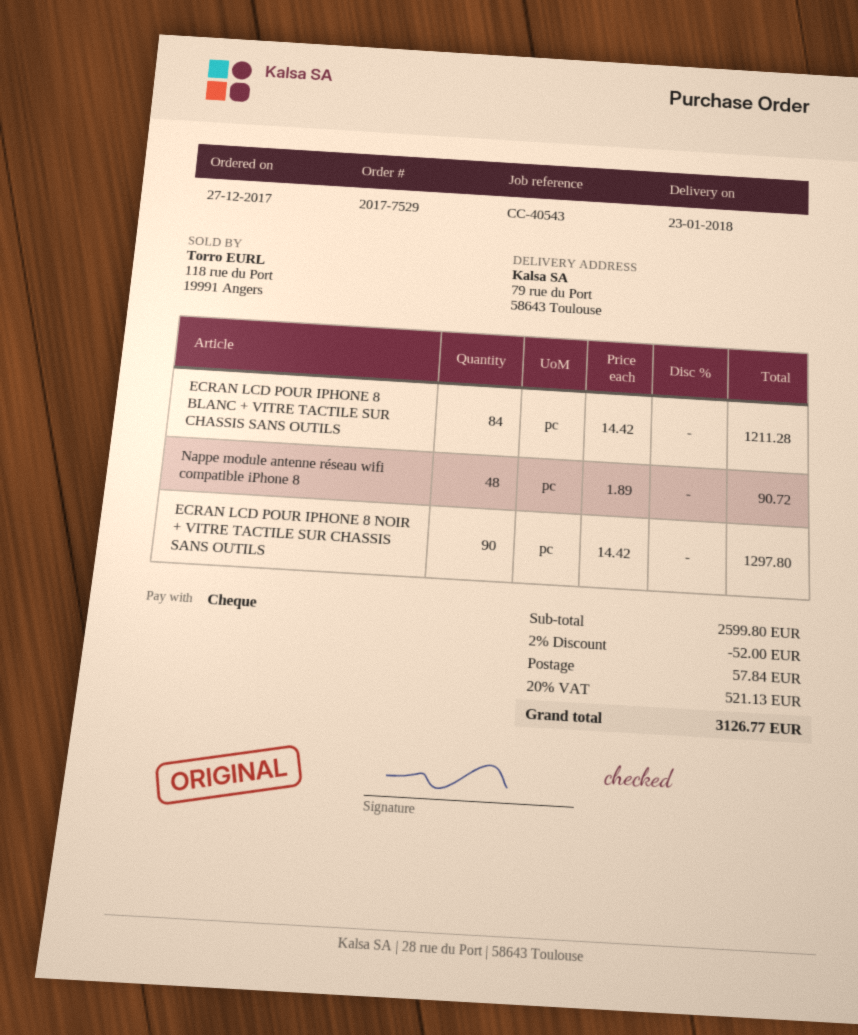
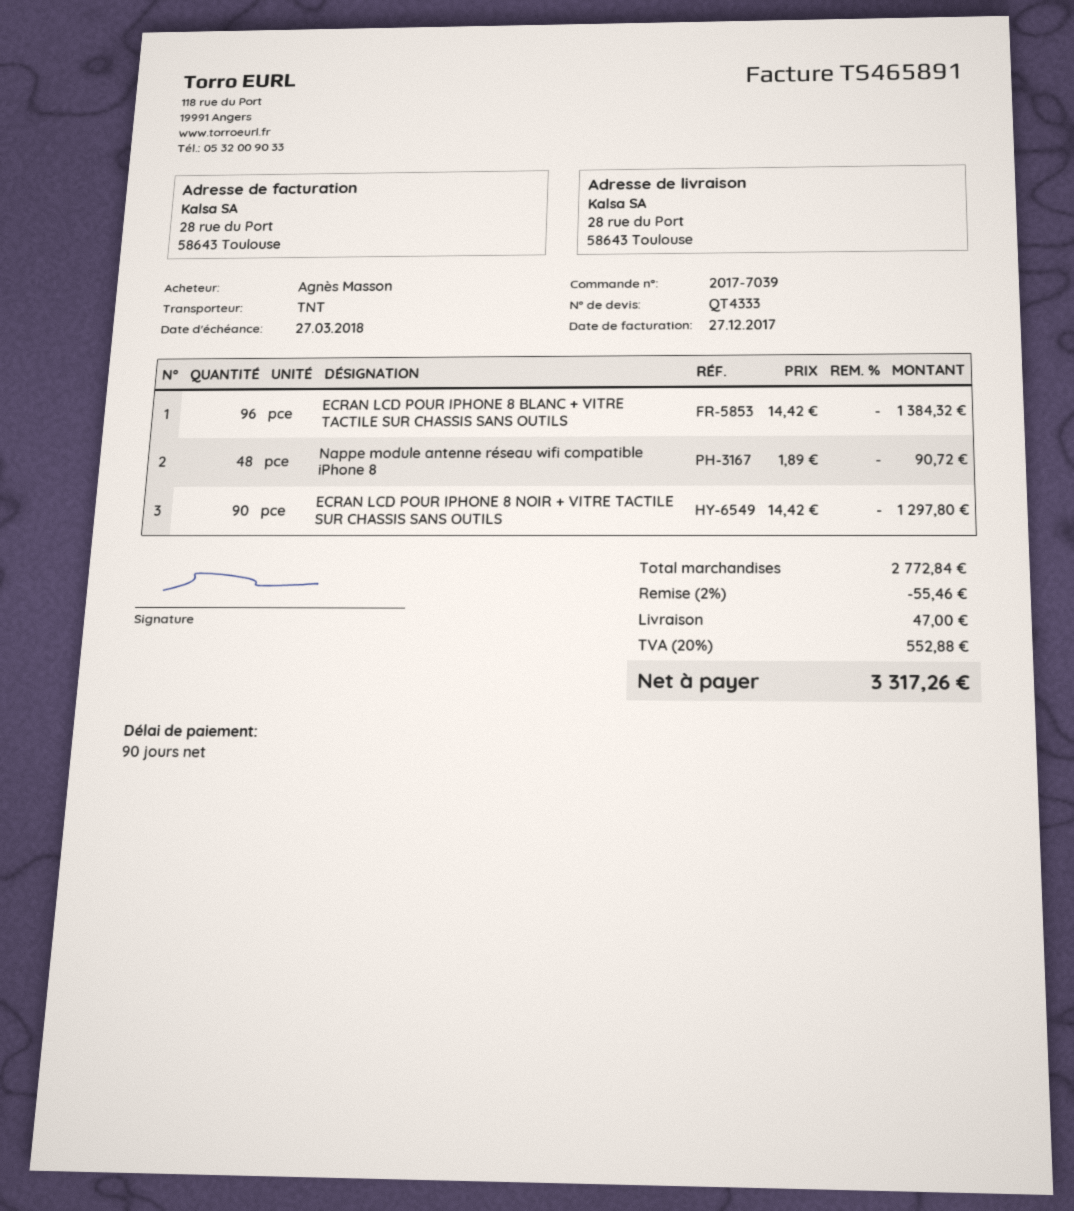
order number: 2017-7529 -> 2017-7039
ship to: 79 rue du Port, 58643 Toulouse -> 28 rue du Port, 58643 Toulouse
ECRAN LCD POUR IPHONE 8 BLANC + VITRE TACTILE SUR CHASSIS SANS OUTILS: 84 x 14.42 = 1211.28 -> 96 x 14.42 = 1384.32
subtotal: 2599.80 -> 2772.84
discount: 2% = 52.00 -> 2% = 55.46
shipping: 57.84 -> 47.00
tax: 20% = 521.13 -> 20% = 552.88
total: 3126.77 -> 3317.26

